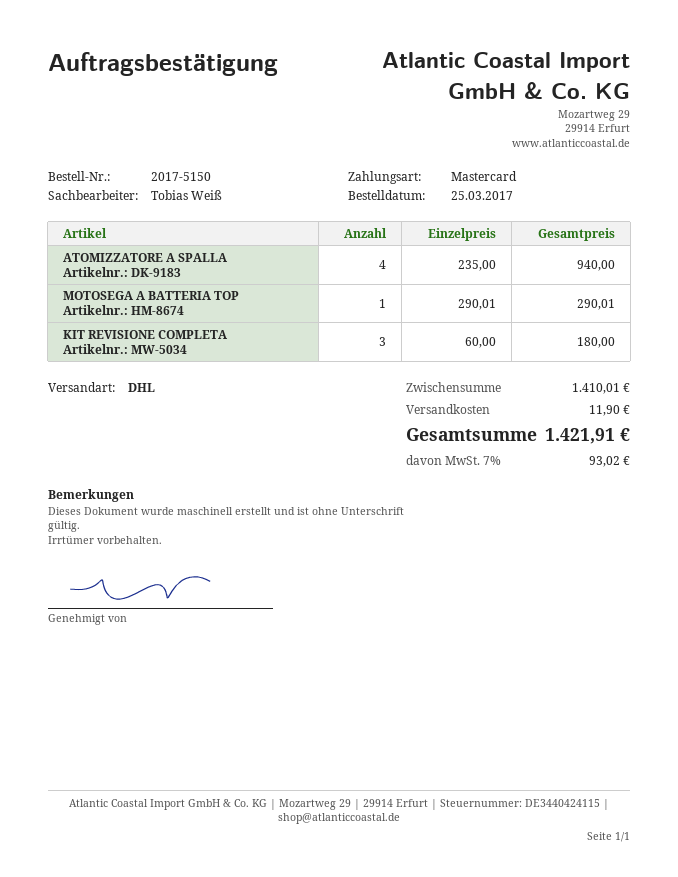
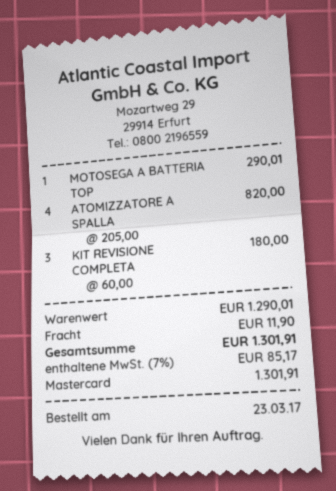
order date: 2017-03-25 -> 2017-03-23
ATOMIZZATORE A SPALLA: 4 x 235.00 = 940.00 -> 4 x 205.00 = 820.00
subtotal: 1410.01 -> 1290.01
tax: 7% = 93.02 -> 7% = 85.17
total: 1421.91 -> 1301.91

